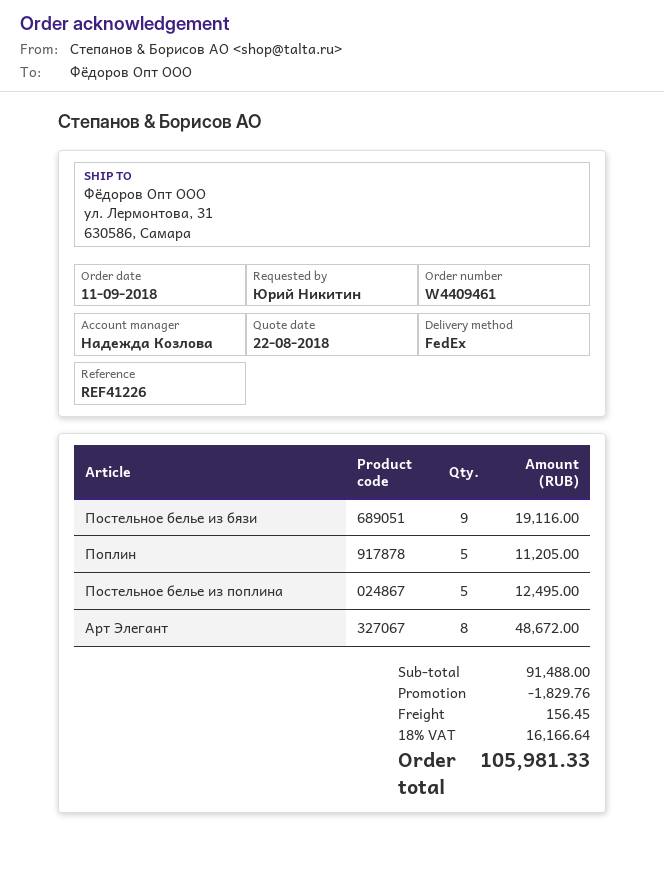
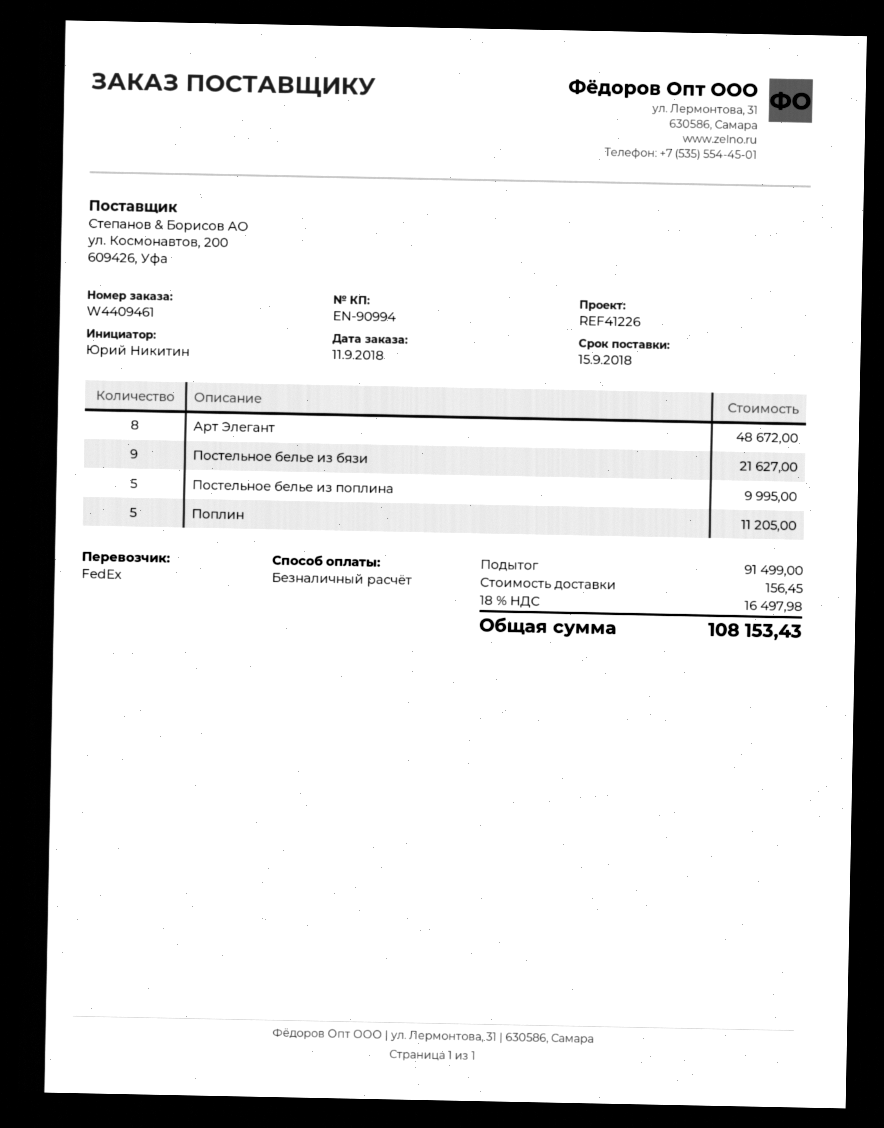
Постельное белье из бязи: 9 for 19116.00 -> 9 for 21627.00
Постельное белье из поплина: 5 for 12495.00 -> 5 for 9995.00
subtotal: 91488.00 -> 91499.00
discount: 1829.76 -> none
tax: 18% = 16166.64 -> 18% = 16497.98
total: 105981.33 -> 108153.43

